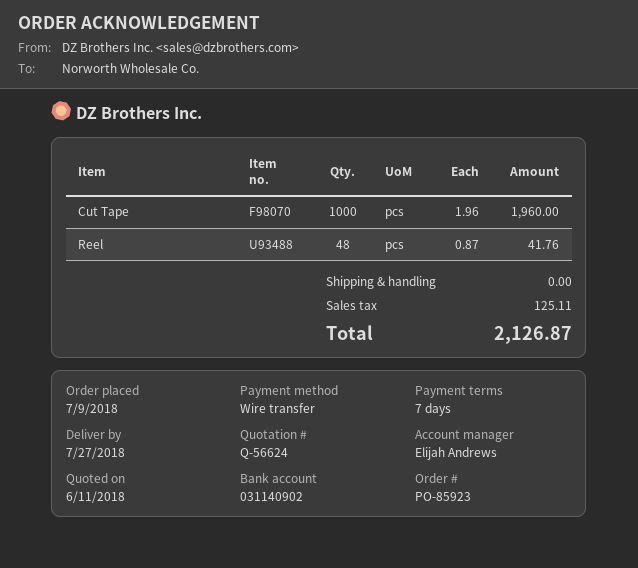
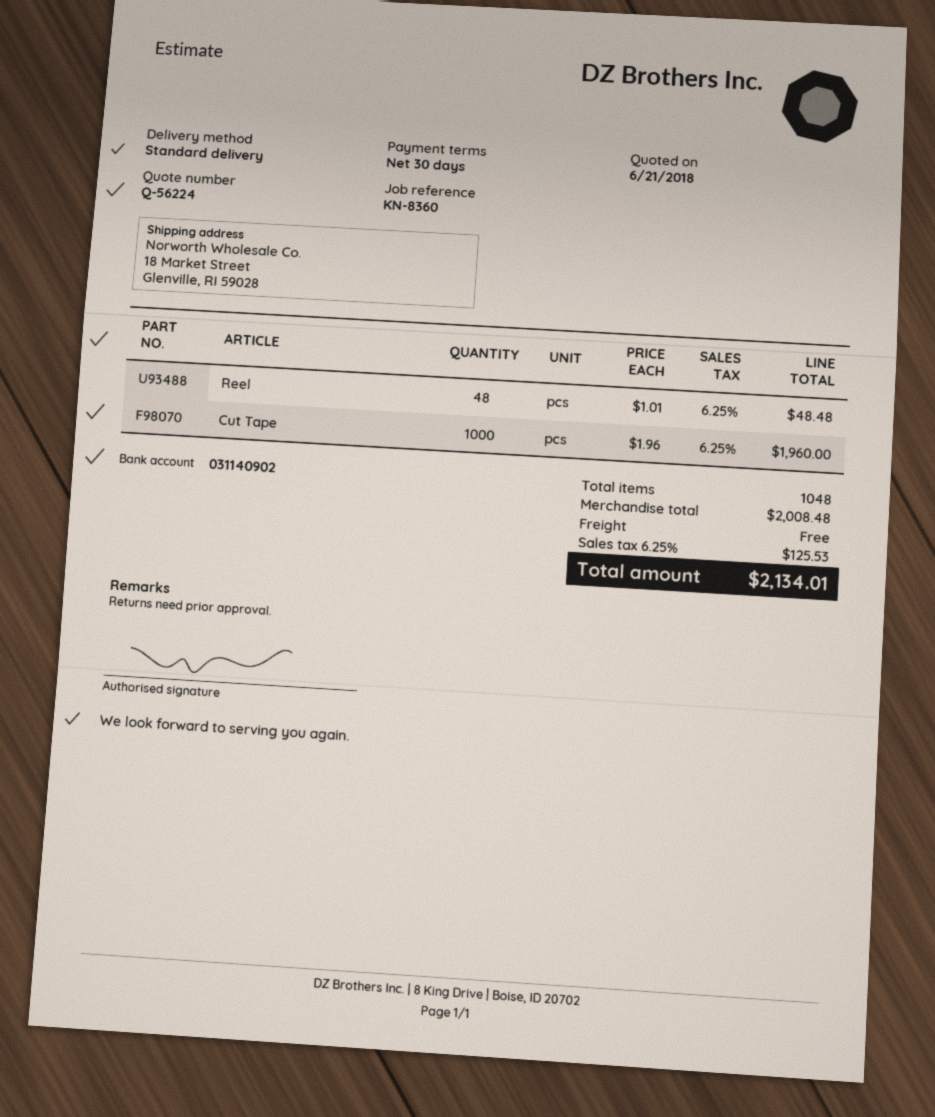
quote number: Q-56624 -> Q-56224
quote date: 2018-06-11 -> 2018-06-21
payment terms: 7 days -> 30 days
Reel: 48 x 0.87 = 41.76 -> 48 x 1.01 = 48.48
tax: 125.11 -> 125.53
total: 2126.87 -> 2134.01

